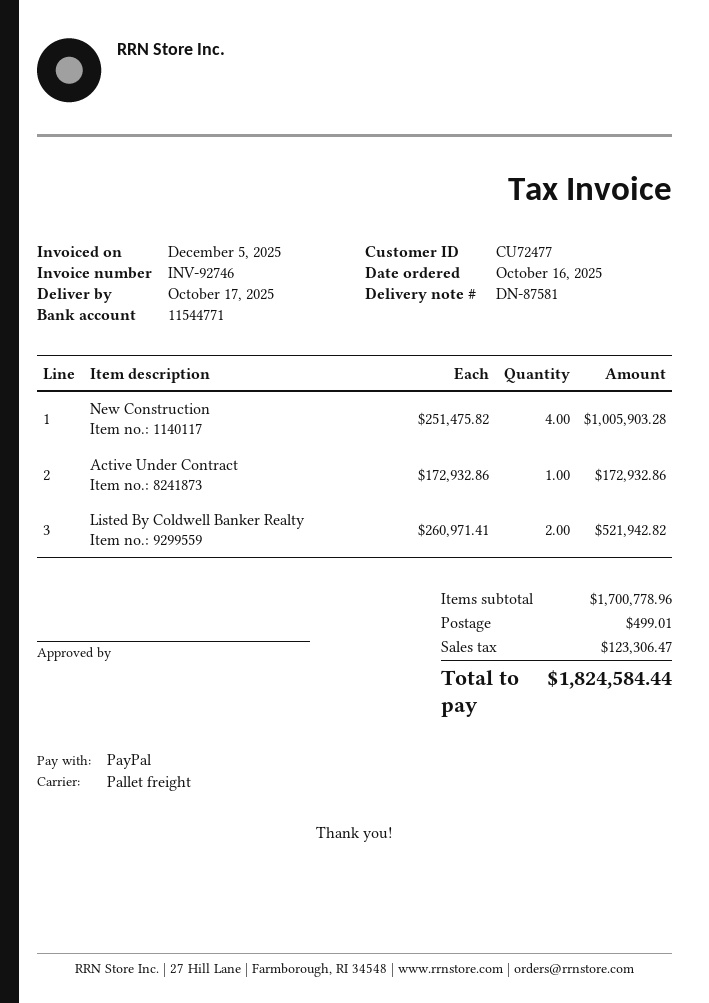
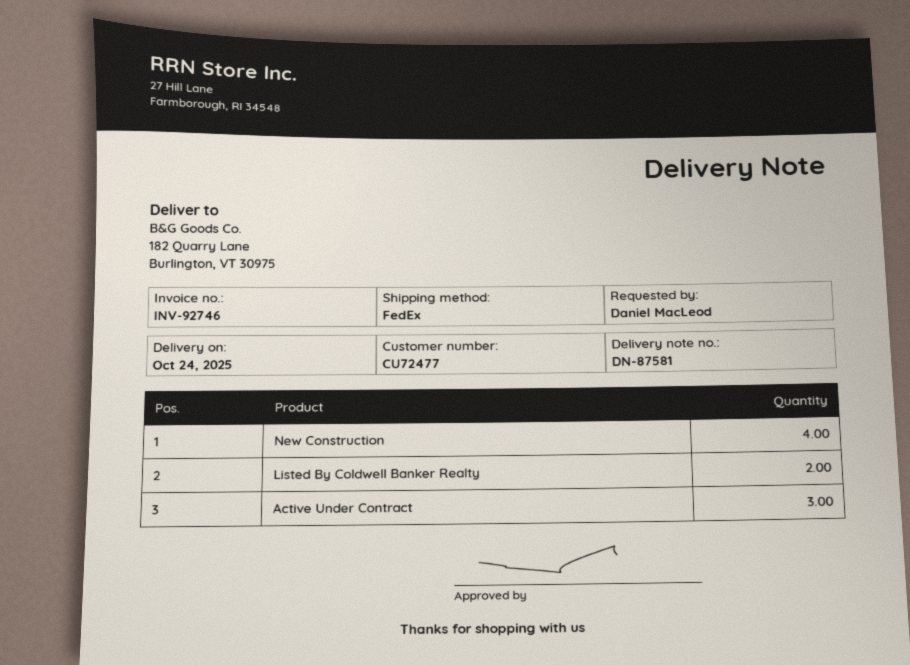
delivery date: 2025-10-17 -> 2025-10-24
shipping method: pallet freight -> FedEx
Active Under Contract: 1 -> 3

